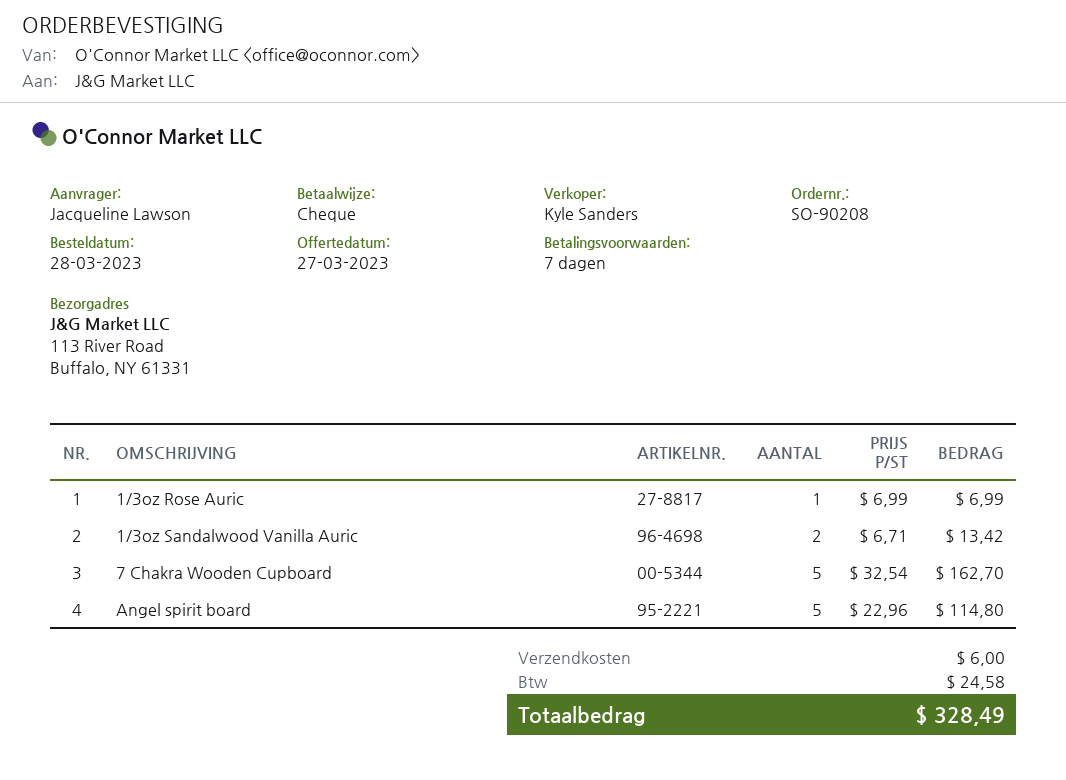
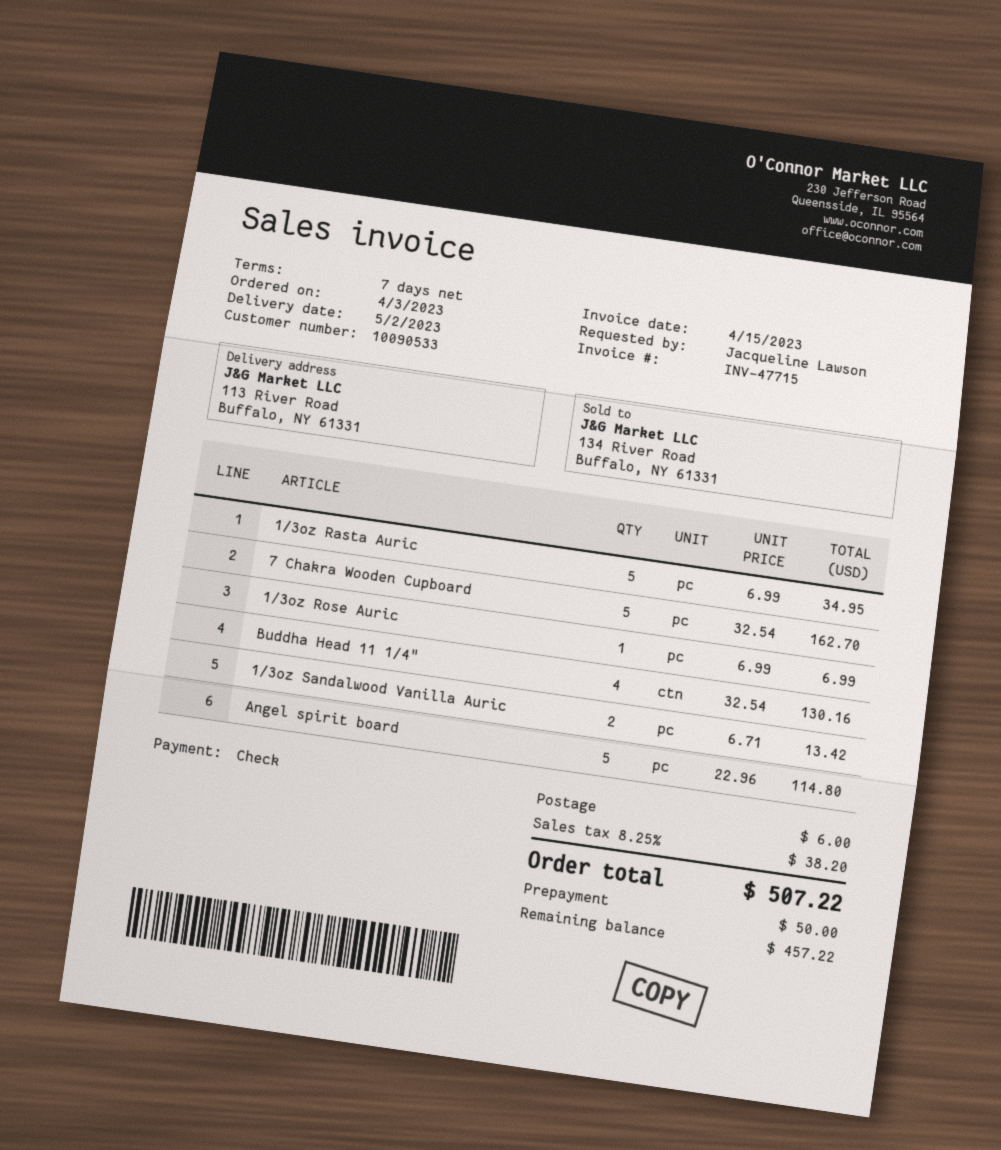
order date: 2023-03-28 -> 2023-04-03
1/3oz Rasta Auric: none -> 5 x 6.99 = 34.95
Buddha Head 11 1/4": none -> 4 x 32.54 = 130.16
tax: 24.58 -> 38.20
total: 328.49 -> 507.22

